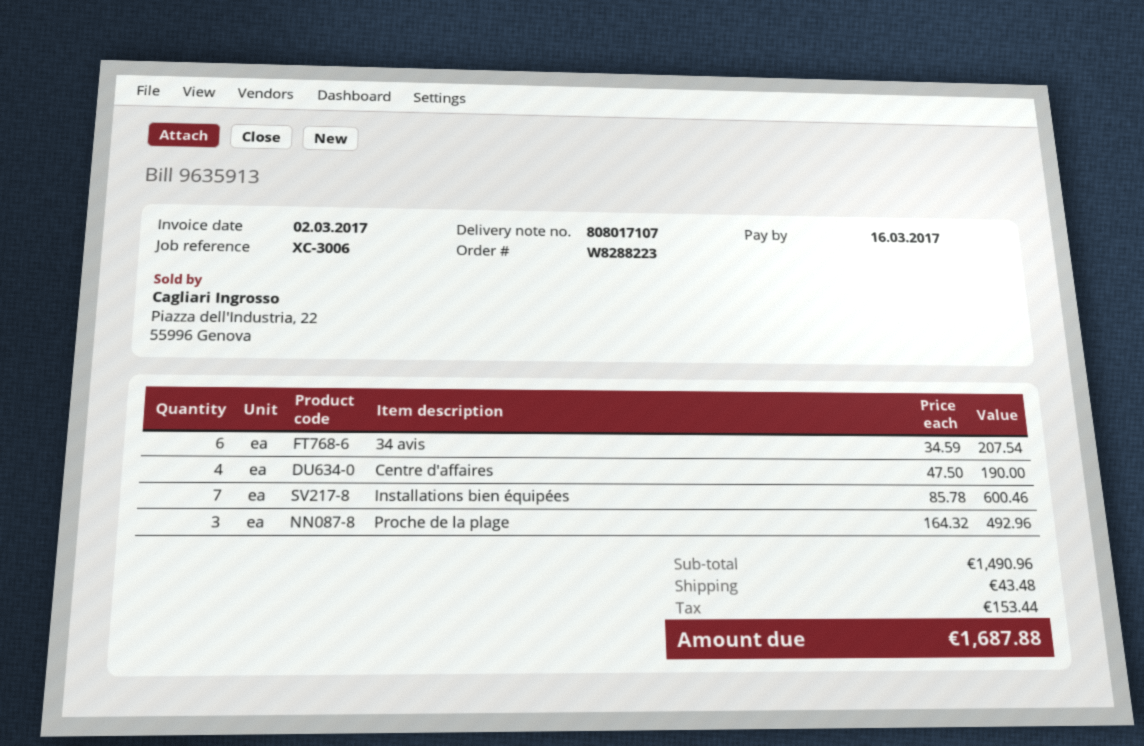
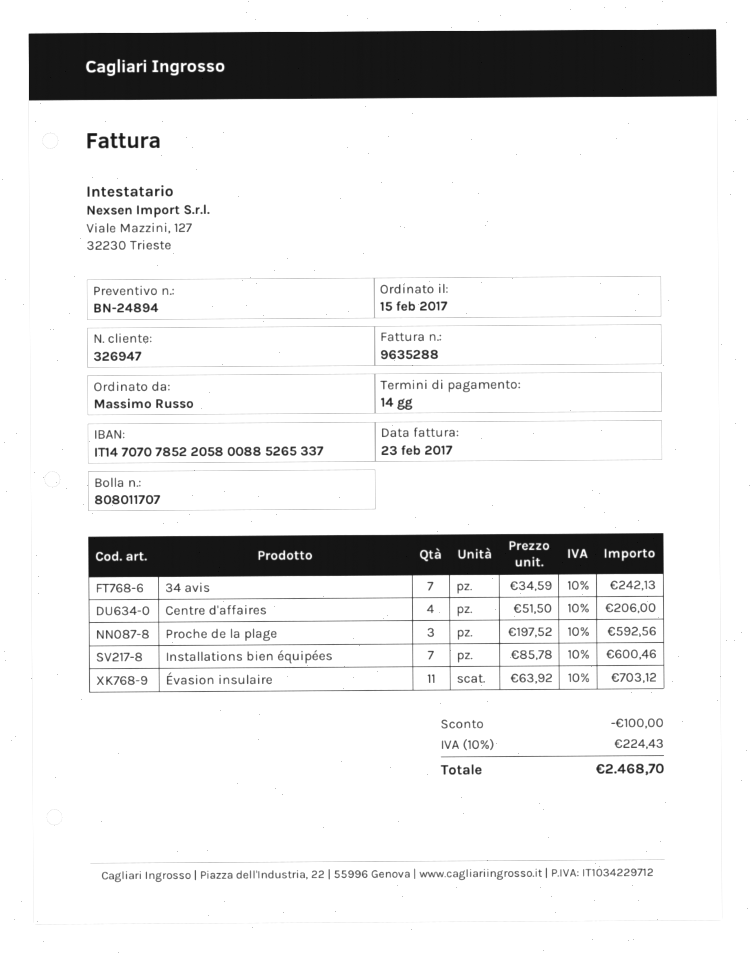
delivery note number: 808017107 -> 808011707
invoice number: 9635913 -> 9635288
invoice date: 2017-03-02 -> 2017-02-23
34 avis: 6 x 34.59 = 207.54 -> 7 x 34.59 = 242.13
Centre d'affaires: 4 x 47.50 = 190.00 -> 4 x 51.50 = 206.00
Proche de la plage: 3 x 164.32 = 492.96 -> 3 x 197.52 = 592.56
Évasion insulaire: none -> 11 x 63.92 = 703.12
discount: none -> 100.00
shipping: 43.48 -> none
tax: 153.44 -> 224.43
total: 1687.88 -> 2468.70

